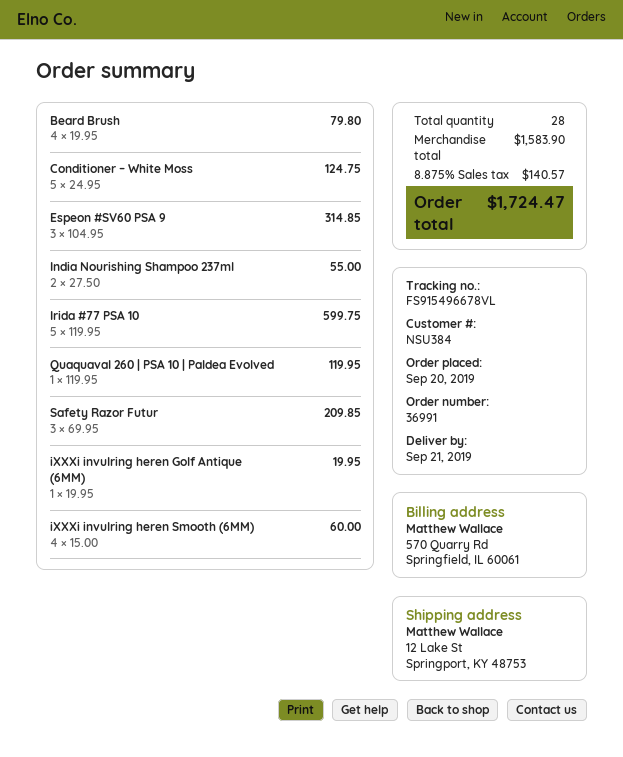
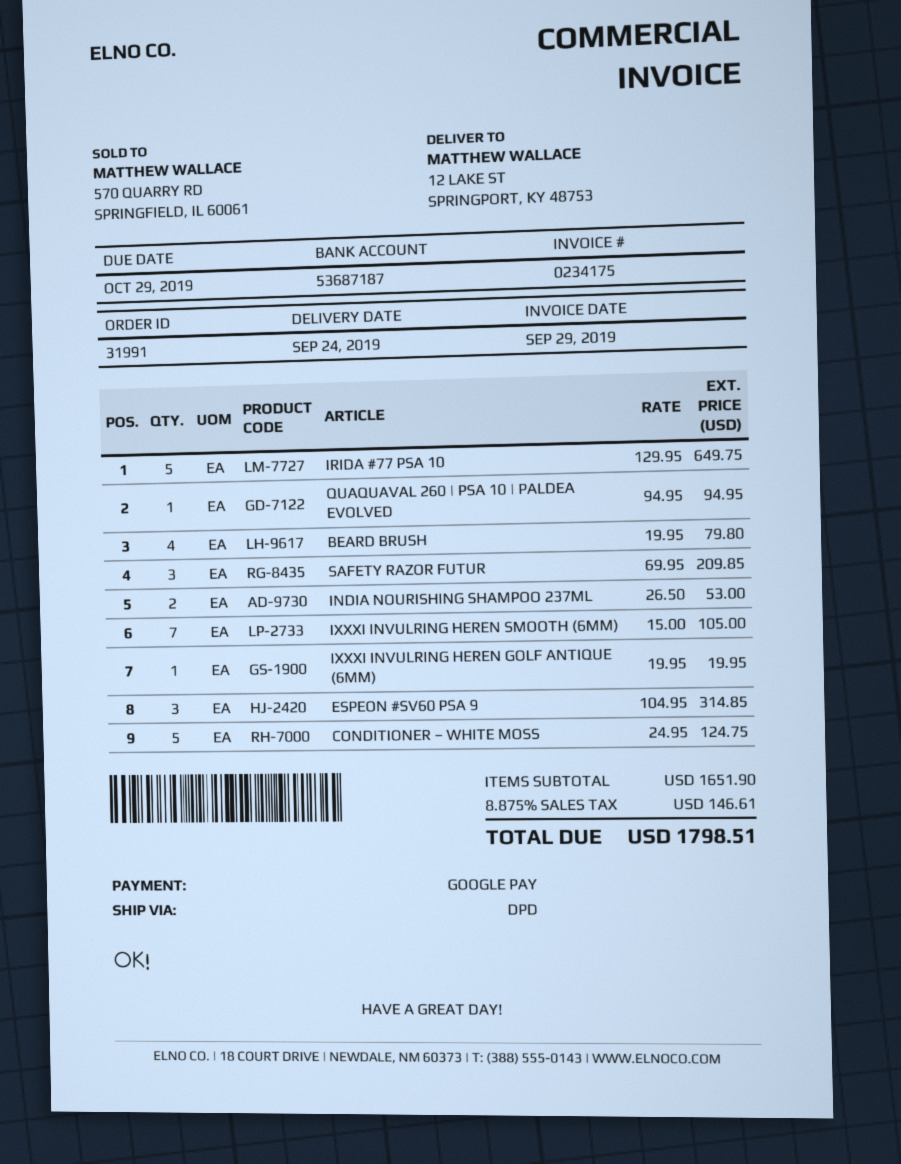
order number: 36991 -> 31991
delivery date: 2019-09-21 -> 2019-09-24
India Nourishing Shampoo 237ml: 2 x 27.50 = 55.00 -> 2 x 26.50 = 53.00
Irida #77 PSA 10: 5 x 119.95 = 599.75 -> 5 x 129.95 = 649.75
Quaquaval 260 | PSA 10 | Paldea Evolved: 1 x 119.95 = 119.95 -> 1 x 94.95 = 94.95
iXXXi invulring heren Smooth (6MM): 4 x 15.00 = 60.00 -> 7 x 15.00 = 105.00
subtotal: 1583.90 -> 1651.90
tax: 8.875% = 140.57 -> 8.875% = 146.61
total: 1724.47 -> 1798.51

